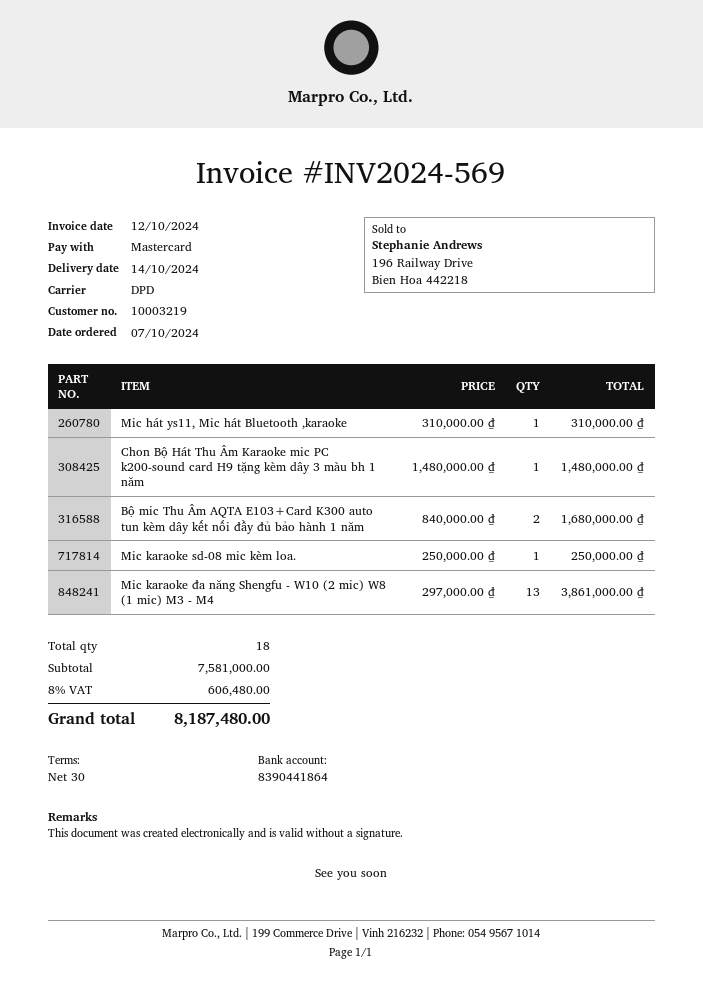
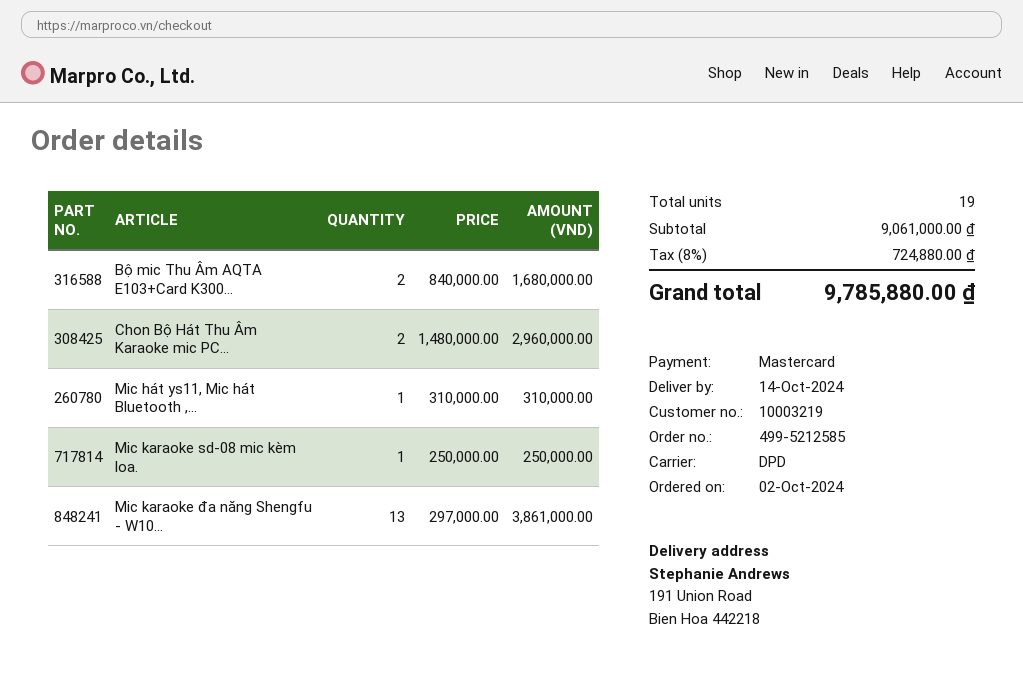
order date: 2024-10-07 -> 2024-10-02
Chon Bộ Hát Thu Âm Karaoke mic PC k200-sound card H9 tặng kèm dây 3 màu bh 1 năm: 1 x 1480000.00 = 1480000.00 -> 2 x 1480000.00 = 2960000.00
total quantity: 18 -> 19
subtotal: 7581000.00 -> 9061000.00
tax: 8% = 606480.00 -> 8% = 724880.00
total: 8187480.00 -> 9785880.00

